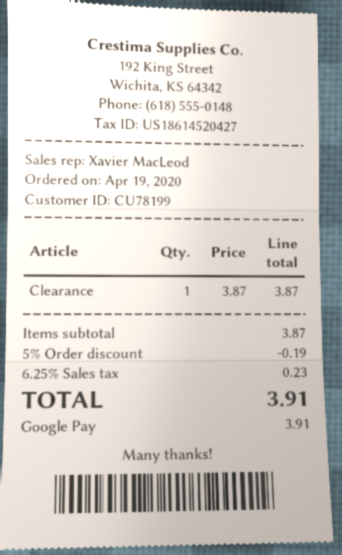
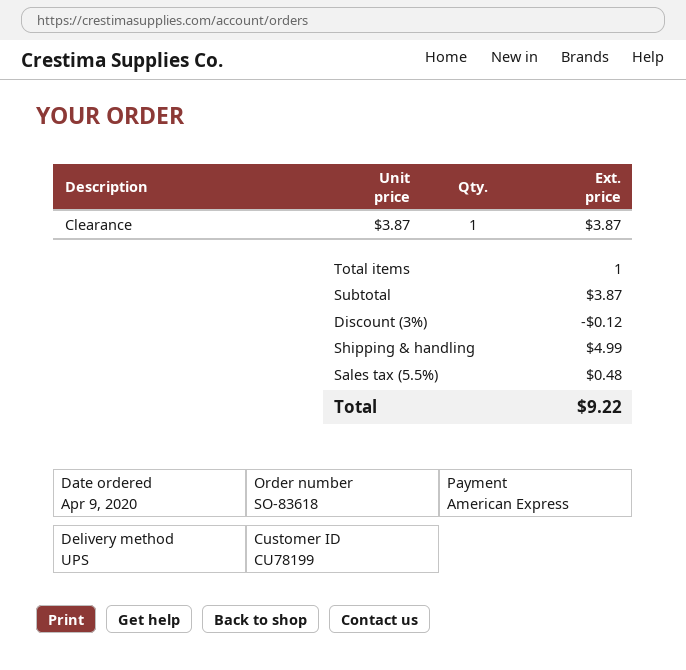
order date: 2020-04-19 -> 2020-04-09
payment method: Google Pay -> American Express
discount: 5% = 0.19 -> 3% = 0.12
shipping: none -> 4.99
tax: 6.25% = 0.23 -> 5.5% = 0.48
total: 3.91 -> 9.22

